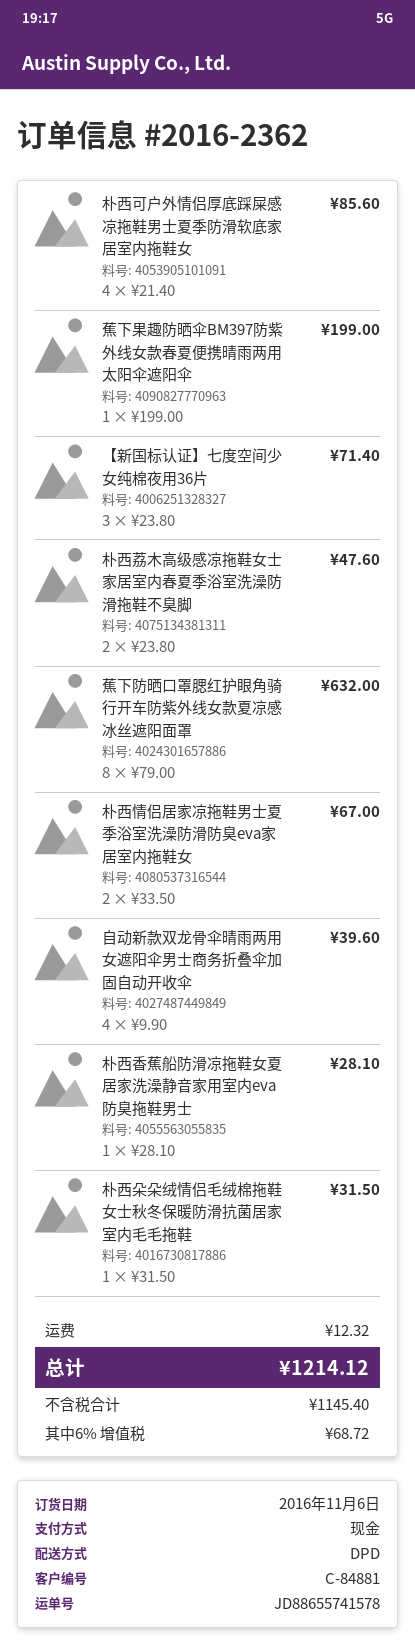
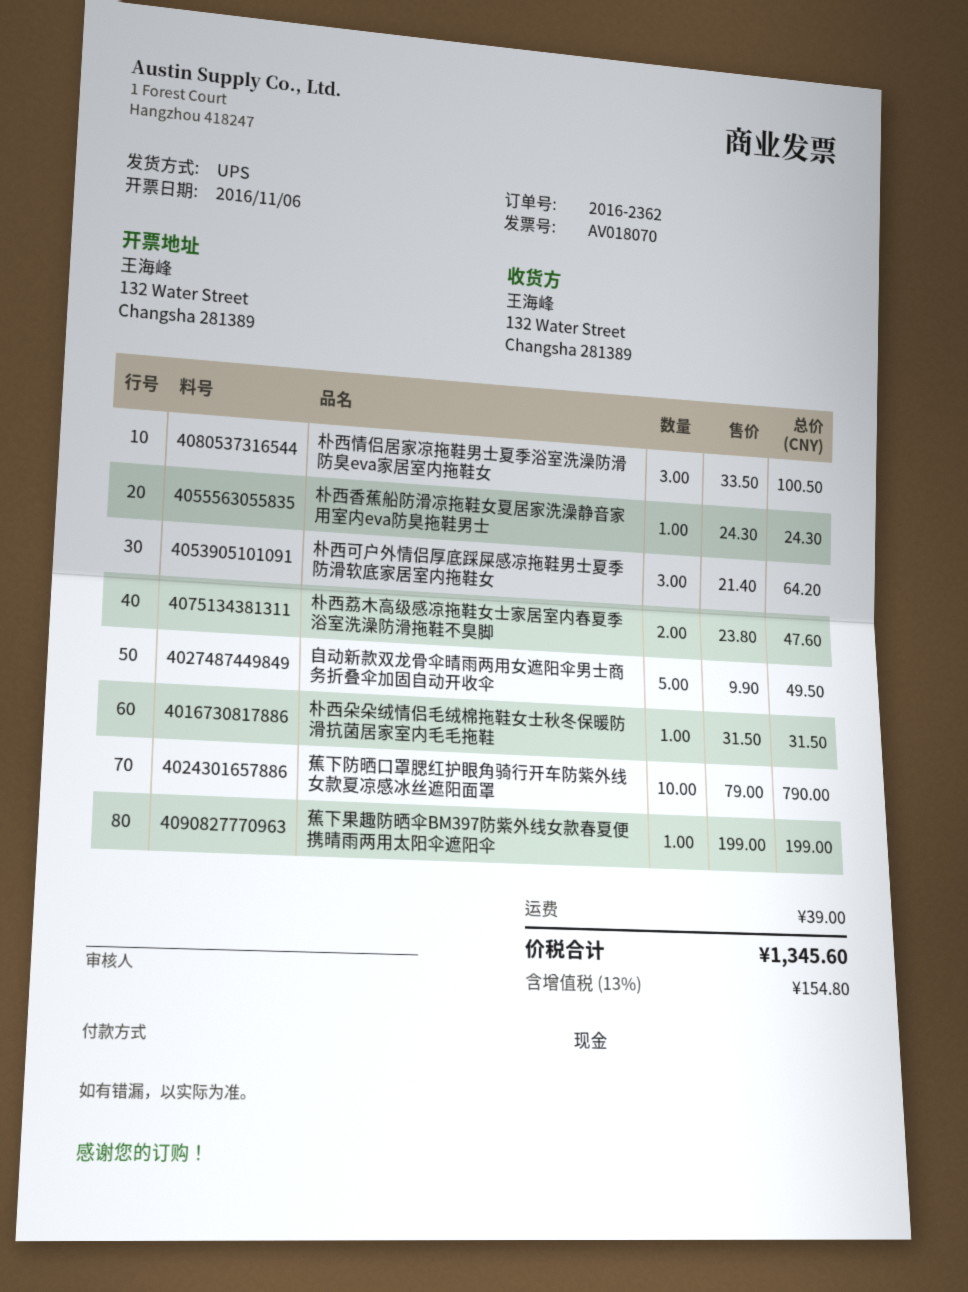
shipping method: DPD -> UPS
朴西可户外情侣厚底踩屎感凉拖鞋男士夏季防滑软底家居室内拖鞋女: 4 x 21.40 = 85.60 -> 3 x 21.40 = 64.20
【新国标认证】七度空间少女纯棉夜用36片: 3 x 23.80 = 71.40 -> none
蕉下防晒口罩腮红护眼角骑行开车防紫外线女款夏凉感冰丝遮阳面罩: 8 x 79.00 = 632.00 -> 10 x 79.00 = 790.00
朴西情侣居家凉拖鞋男士夏季浴室洗澡防滑防臭eva家居室内拖鞋女: 2 x 33.50 = 67.00 -> 3 x 33.50 = 100.50
自动新款双龙骨伞晴雨两用女遮阳伞男士商务折叠伞加固自动开收伞: 4 x 9.90 = 39.60 -> 5 x 9.90 = 49.50
朴西香蕉船防滑凉拖鞋女夏居家洗澡静音家用室内eva防臭拖鞋男士: 1 x 28.10 = 28.10 -> 1 x 24.30 = 24.30
shipping: 12.32 -> 39.00
tax: 6% = 68.72 -> 13% = 154.80
total: 1214.12 -> 1345.60

